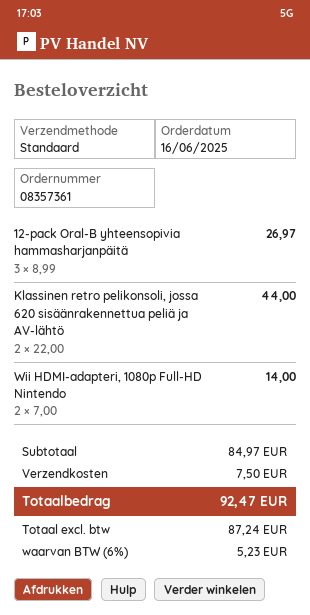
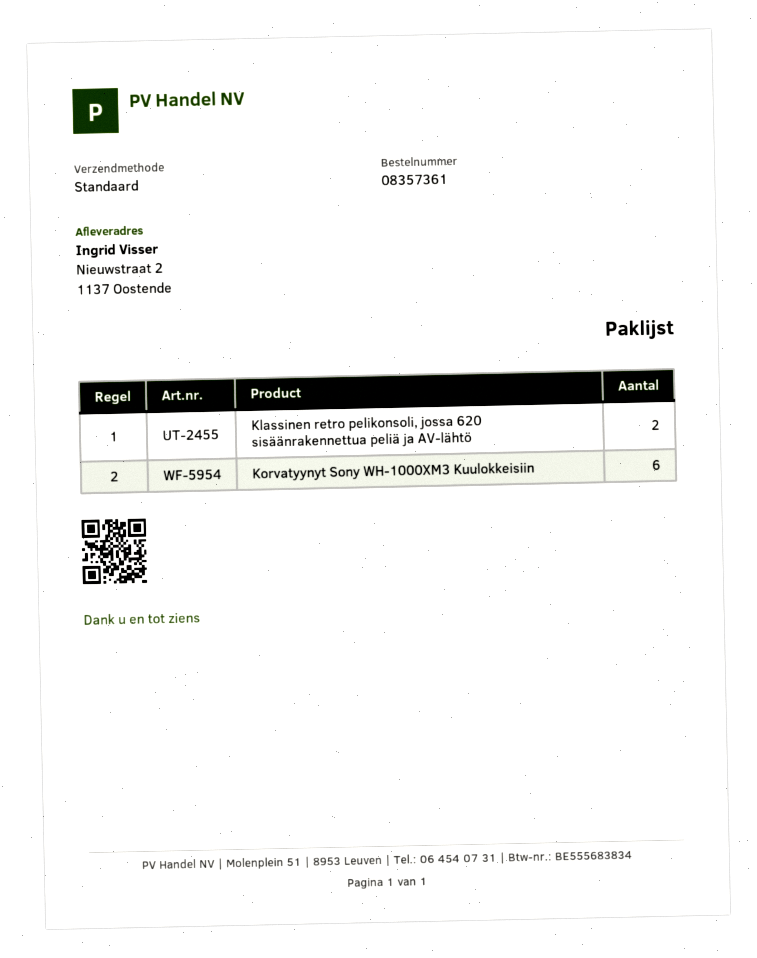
12-pack Oral-B yhteensopivia hammasharjanpäitä: 3 -> none
Wii HDMI-adapteri, 1080p Full-HD Nintendo: 2 -> none
Korvatyynyt Sony WH-1000XM3 Kuulokkeisiin: none -> 6

